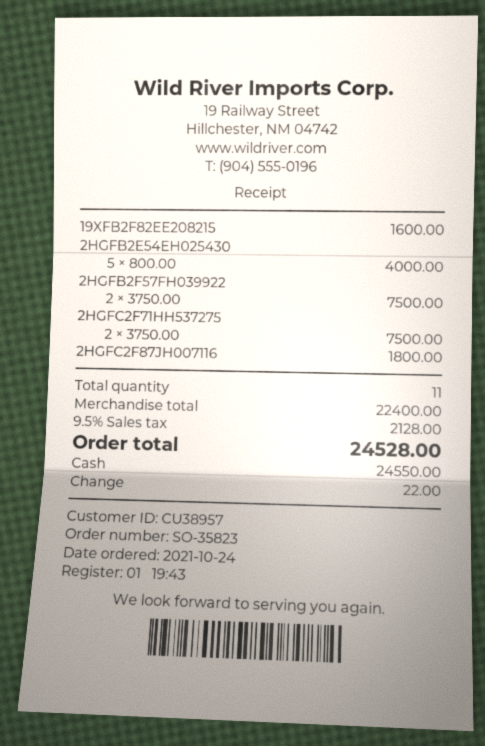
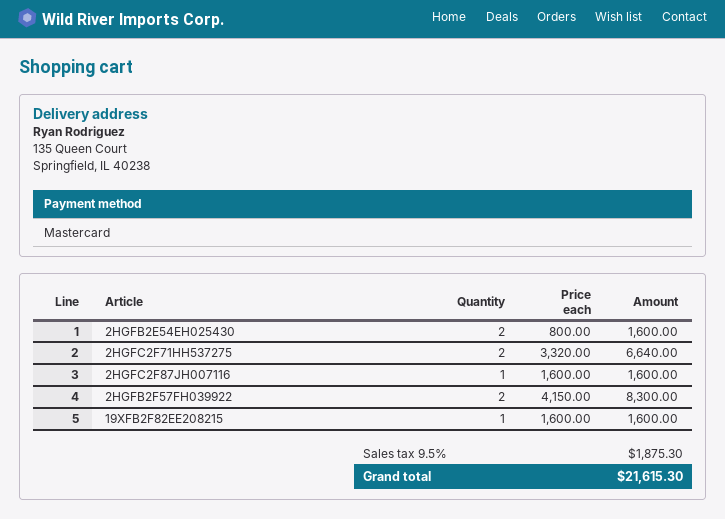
payment method: cash -> Mastercard
2HGFB2E54EH025430: 5 x 800.00 = 4000.00 -> 2 x 800.00 = 1600.00
2HGFB2F57FH039922: 2 x 3750.00 = 7500.00 -> 2 x 4150.00 = 8300.00
2HGFC2F71HH537275: 2 x 3750.00 = 7500.00 -> 2 x 3320.00 = 6640.00
2HGFC2F87JH007116: 1 x 1800.00 = 1800.00 -> 1 x 1600.00 = 1600.00
tax: 9.5% = 2128.00 -> 9.5% = 1875.30
total: 24528.00 -> 21615.30

